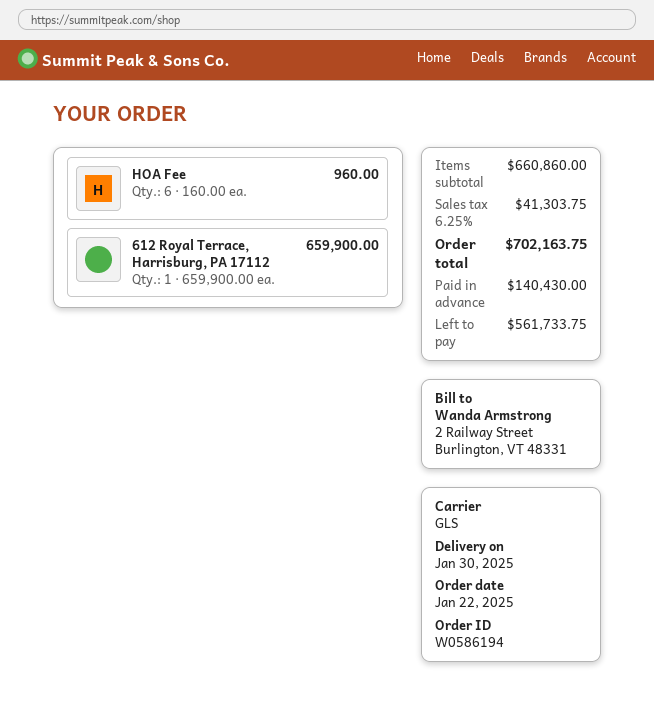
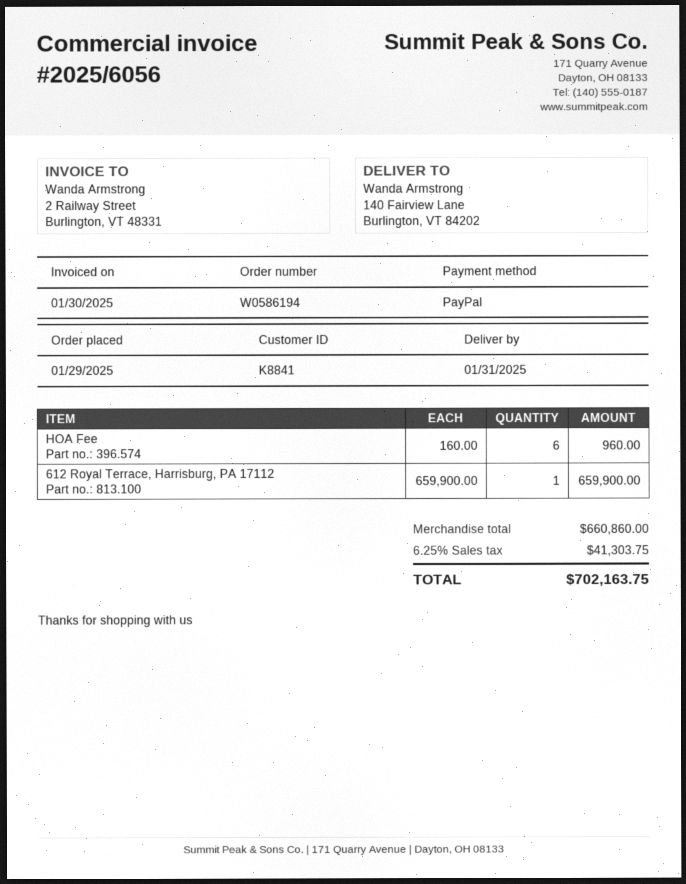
order date: 2025-01-22 -> 2025-01-29
delivery date: 2025-01-30 -> 2025-01-31

